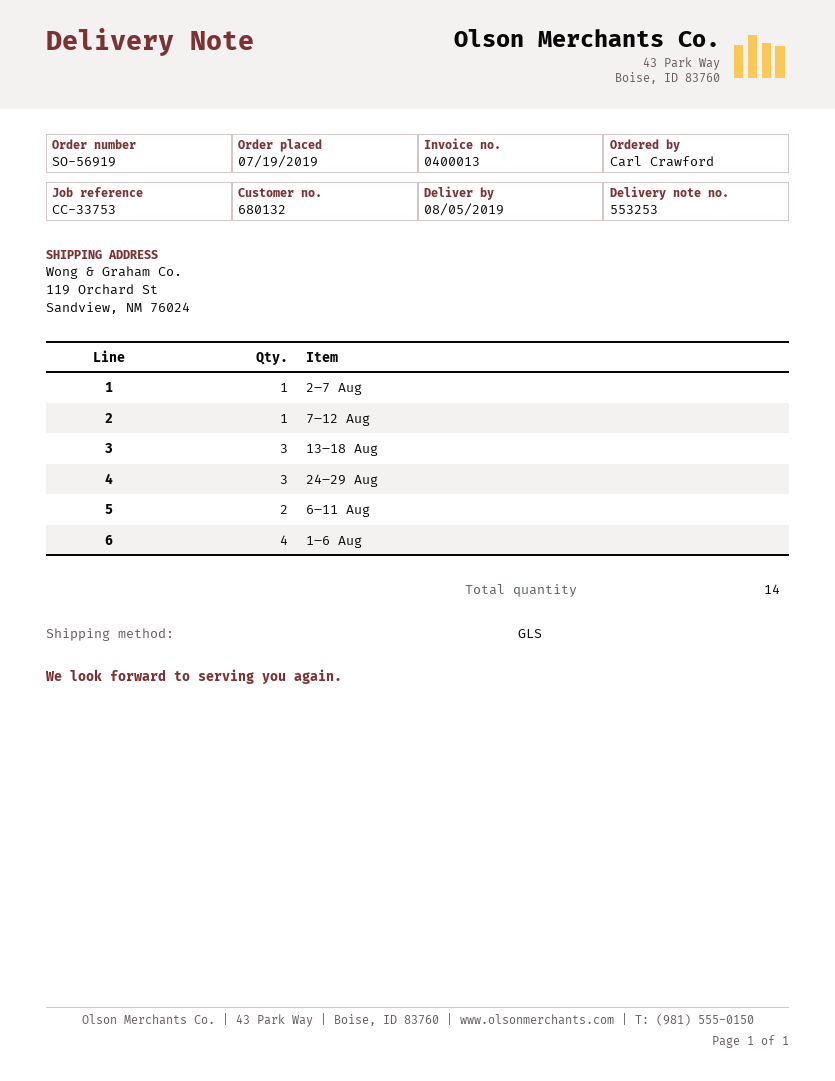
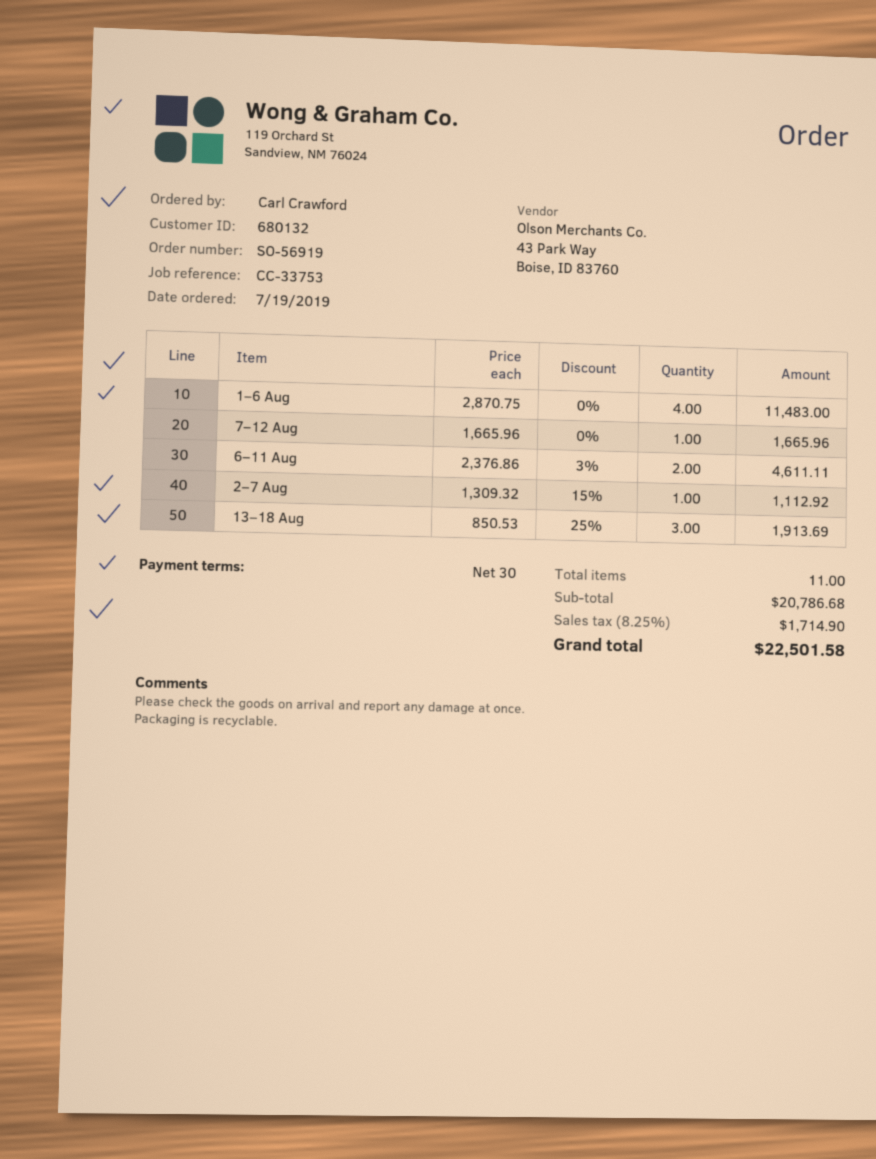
24–29 Aug: 3 -> none
total quantity: 14 -> 11

